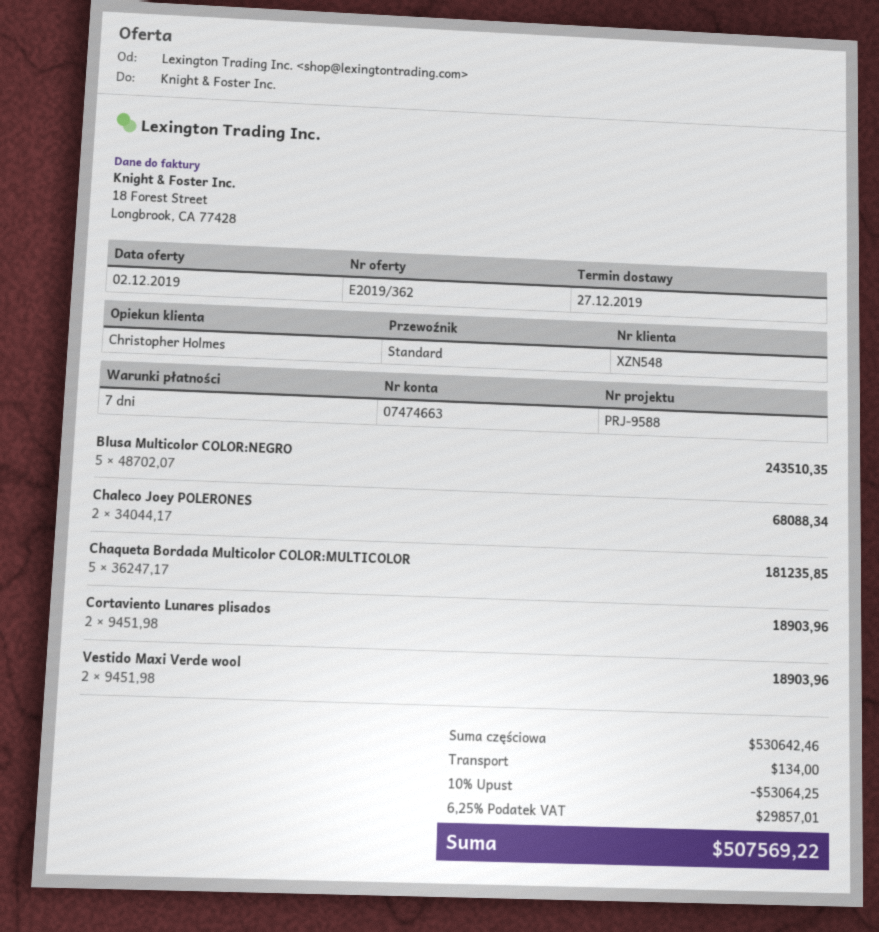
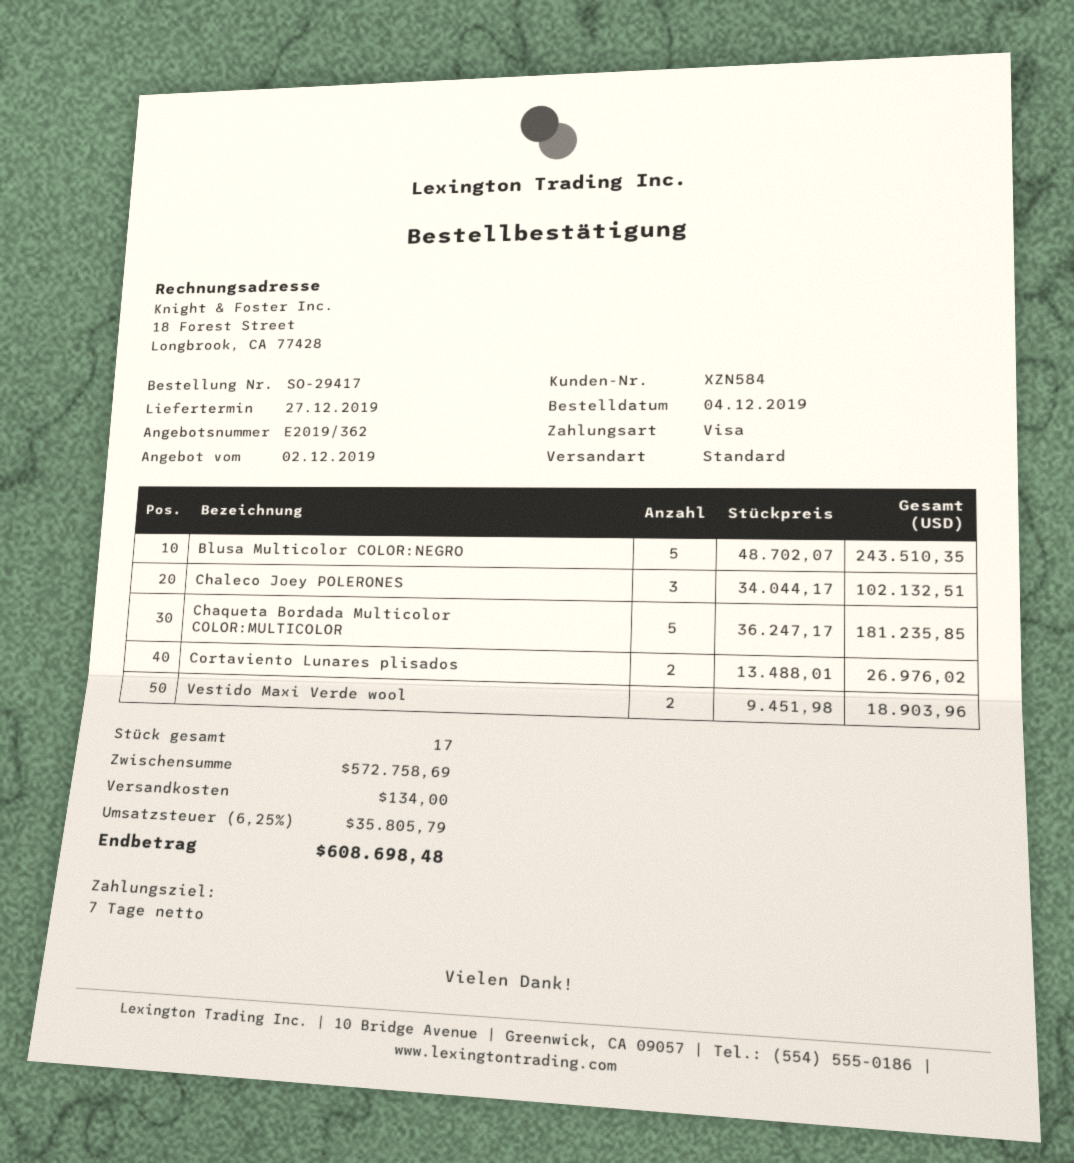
customer number: XZN548 -> XZN584
Chaleco Joey POLERONES: 2 x 34044.17 = 68088.34 -> 3 x 34044.17 = 102132.51
Cortaviento Lunares plisados: 2 x 9451.98 = 18903.96 -> 2 x 13488.01 = 26976.02
subtotal: 530642.46 -> 572758.69
discount: 10% = 53064.25 -> none
tax: 6.25% = 29857.01 -> 6.25% = 35805.79
total: 507569.22 -> 608698.48

